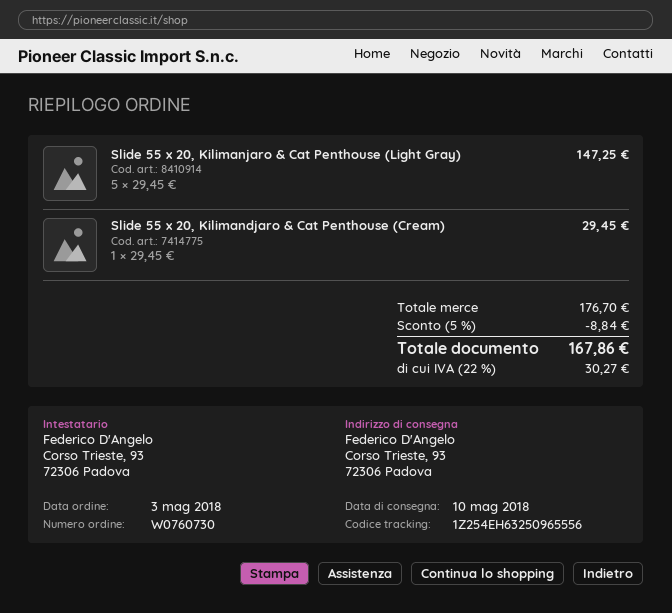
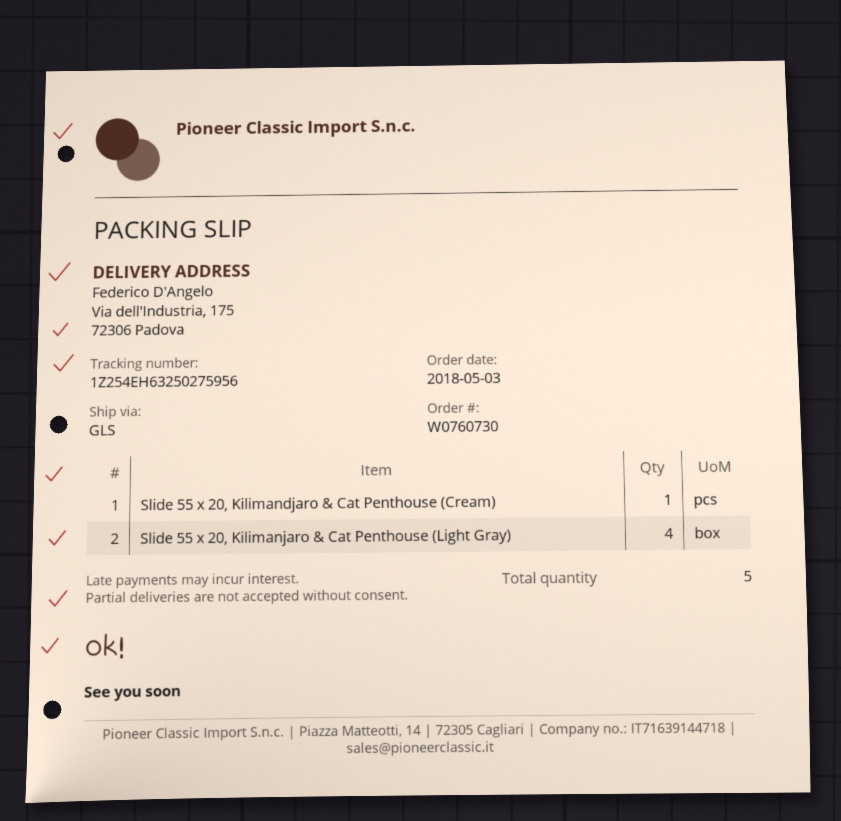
tracking number: 1Z254EH63250965556 -> 1Z254EH63250275956
ship to: Corso Trieste, 93, 72306 Padova -> Via dell'Industria, 175, 72306 Padova
Slide 55 x 20, Kilimanjaro & Cat Penthouse (Light Gray): 5 -> 4

